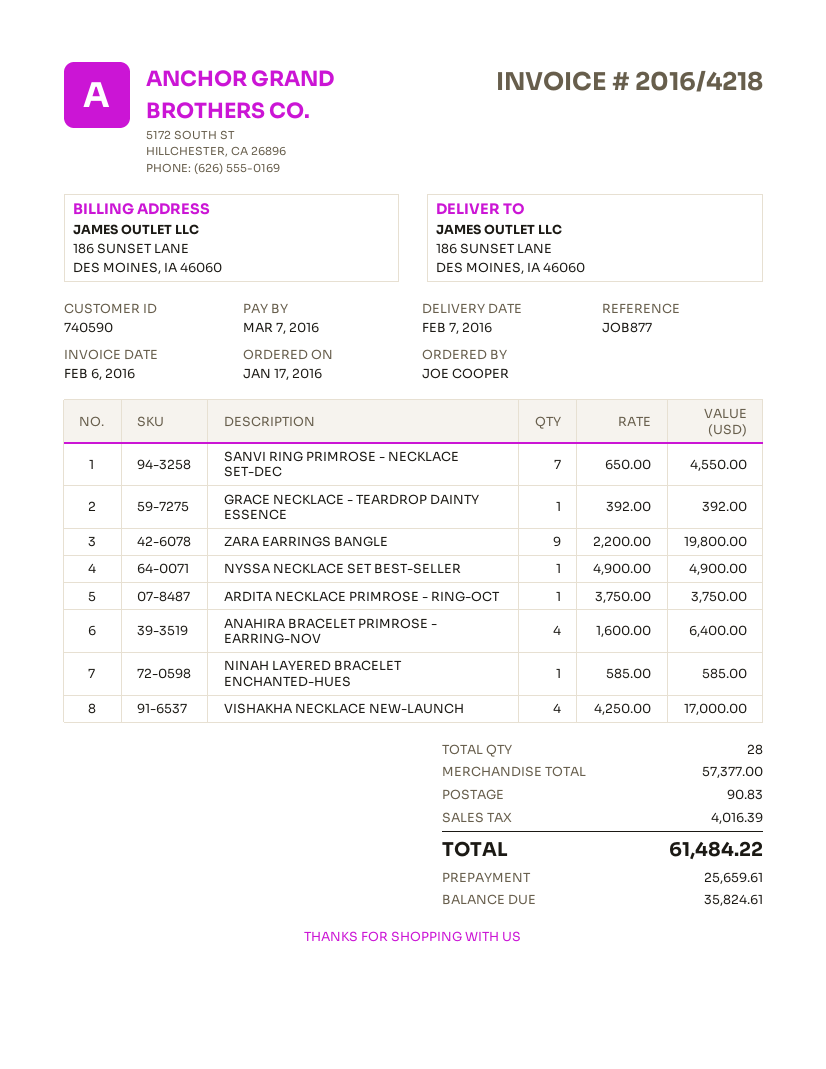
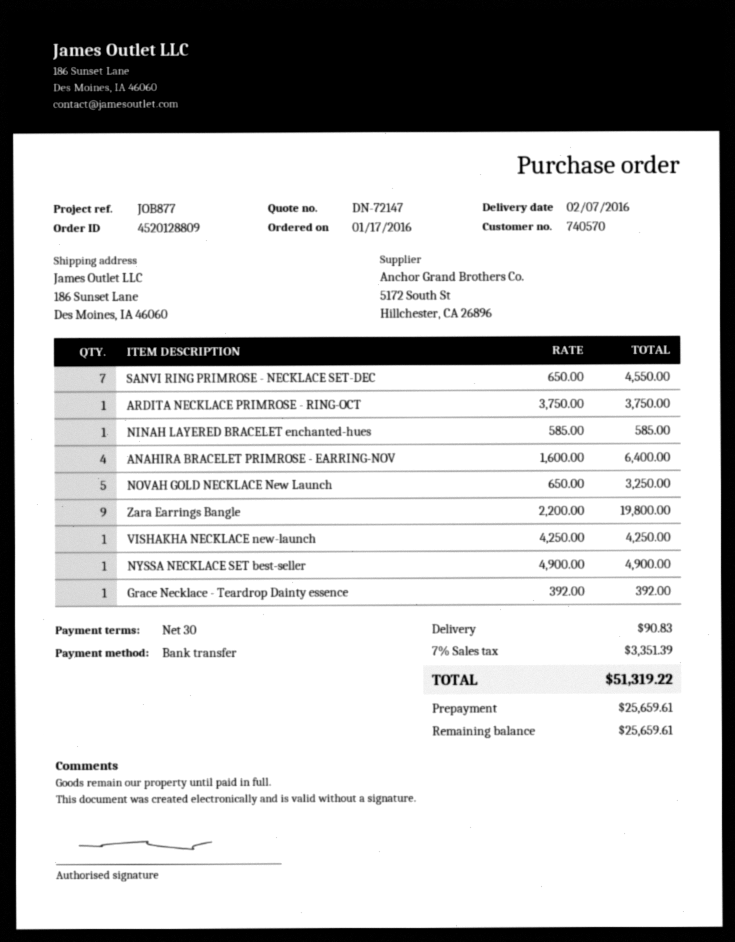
customer number: 740590 -> 740570
VISHAKHA NECKLACE NEW-LAUNCH: 4 x 4250.00 = 17000.00 -> 1 x 4250.00 = 4250.00
NOVAH GOLD NECKLACE New Launch: none -> 5 x 650.00 = 3250.00
tax: 4016.39 -> 3351.39
total: 61484.22 -> 51319.22
balance: 35824.61 -> 25659.61

